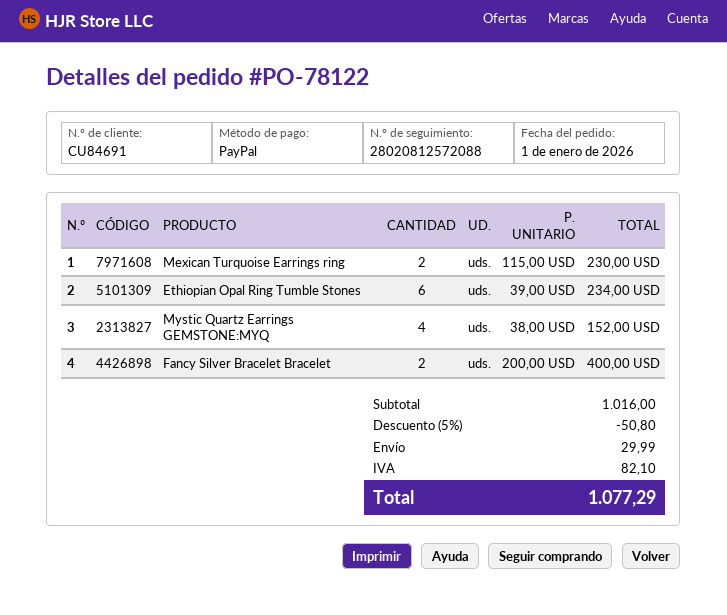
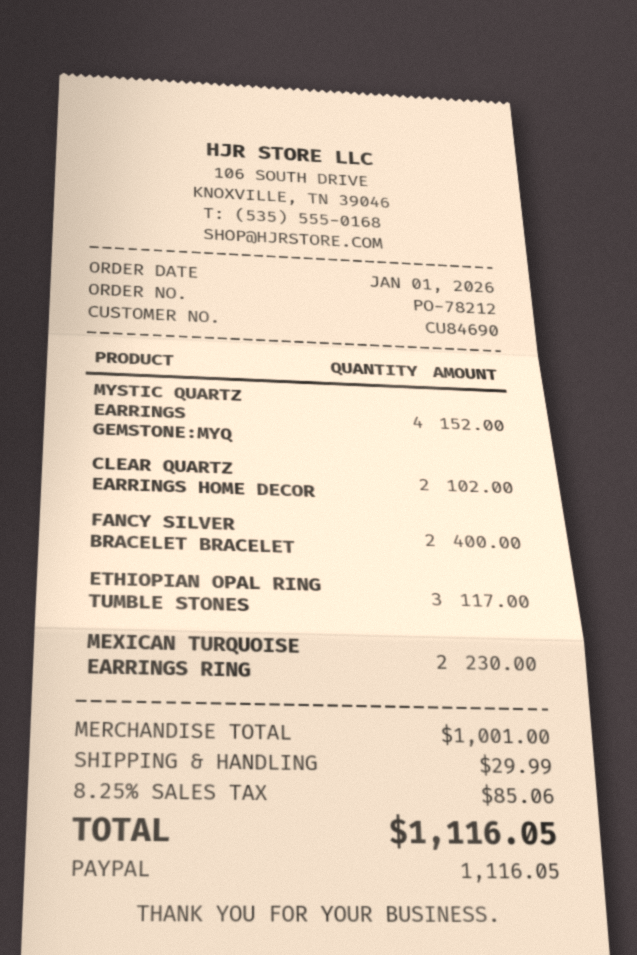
order number: PO-78122 -> PO-78212
customer number: CU84691 -> CU84690
Ethiopian Opal Ring Tumble Stones: 6 for 234.00 -> 3 for 117.00
CLEAR QUARTZ EARRINGS HOME DECOR: none -> 2 for 102.00
subtotal: 1016.00 -> 1001.00
discount: 5% = 50.80 -> none
tax: 82.10 -> 85.06
total: 1077.29 -> 1116.05

